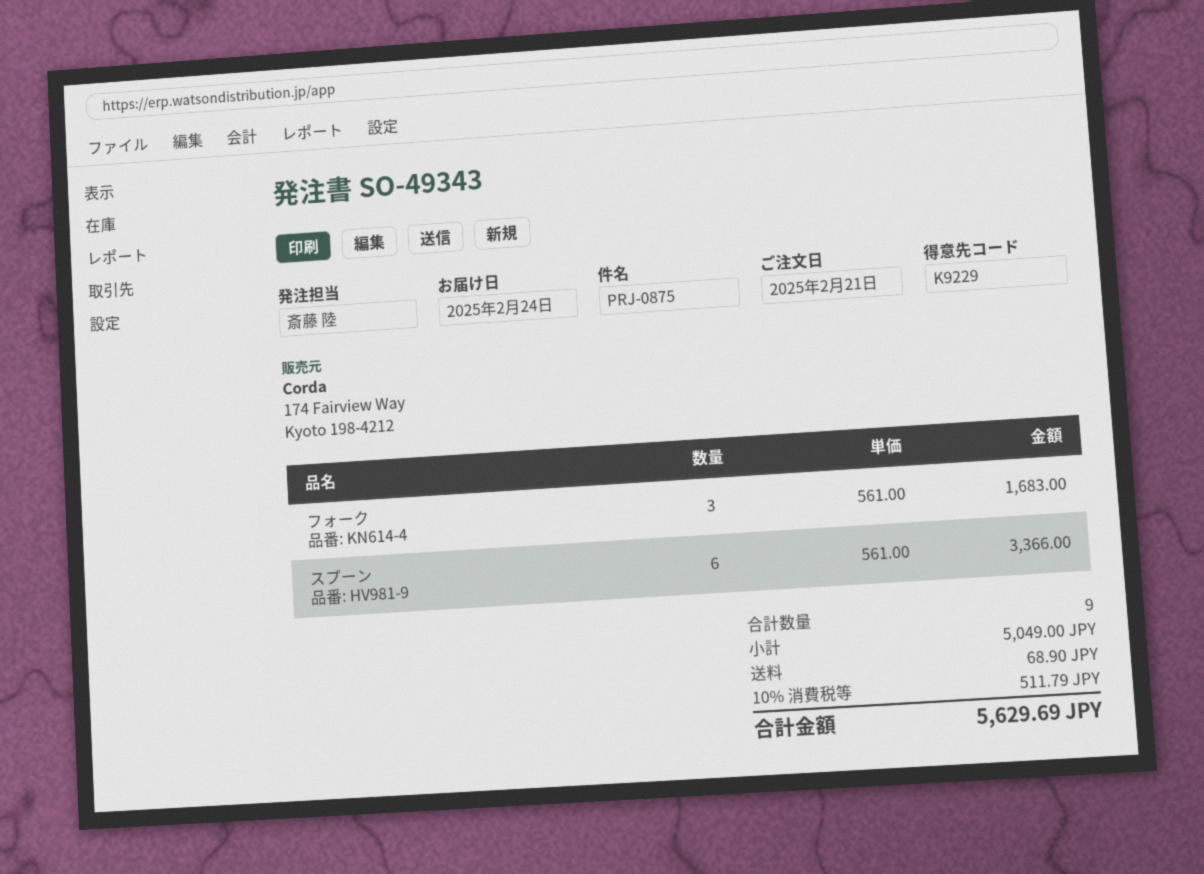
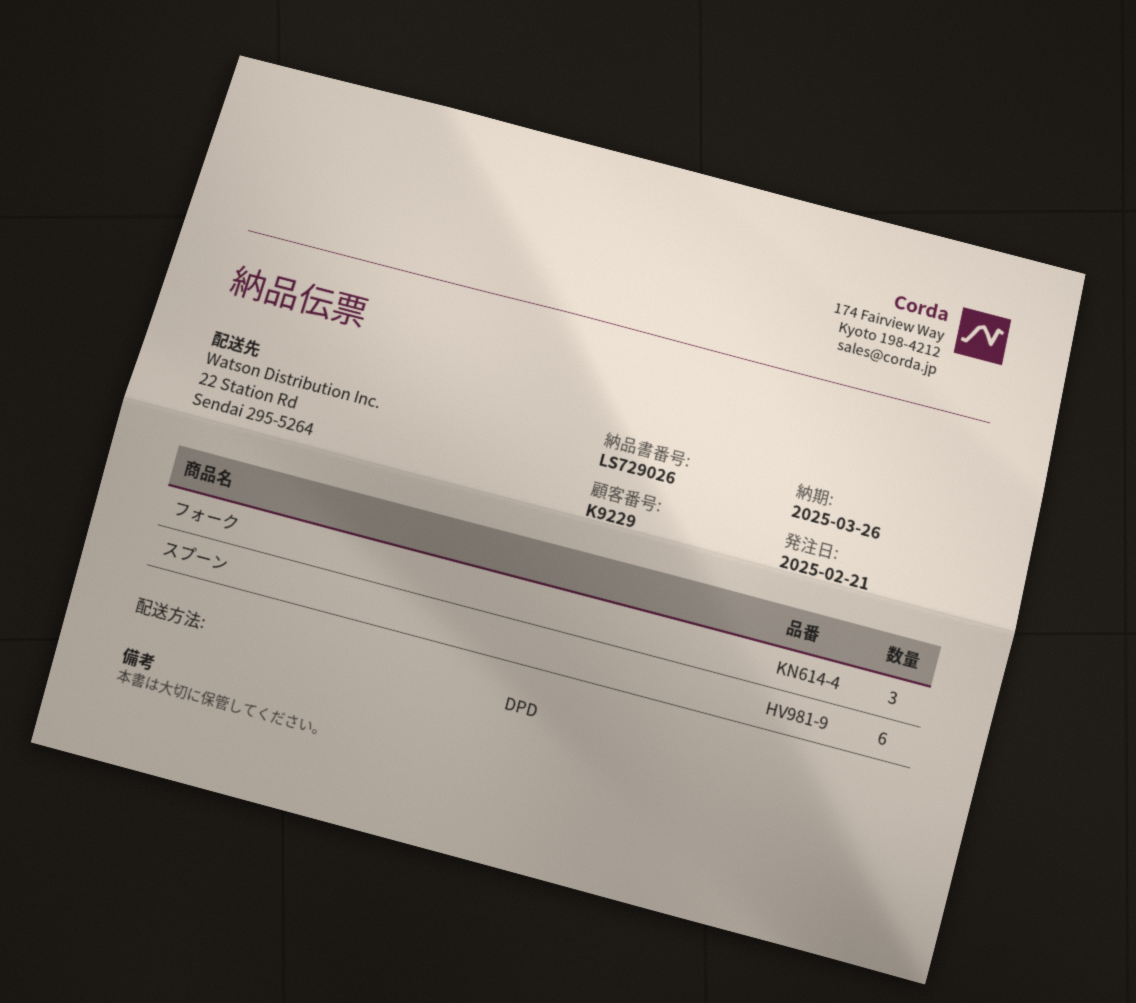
delivery date: 2025-02-24 -> 2025-03-26

